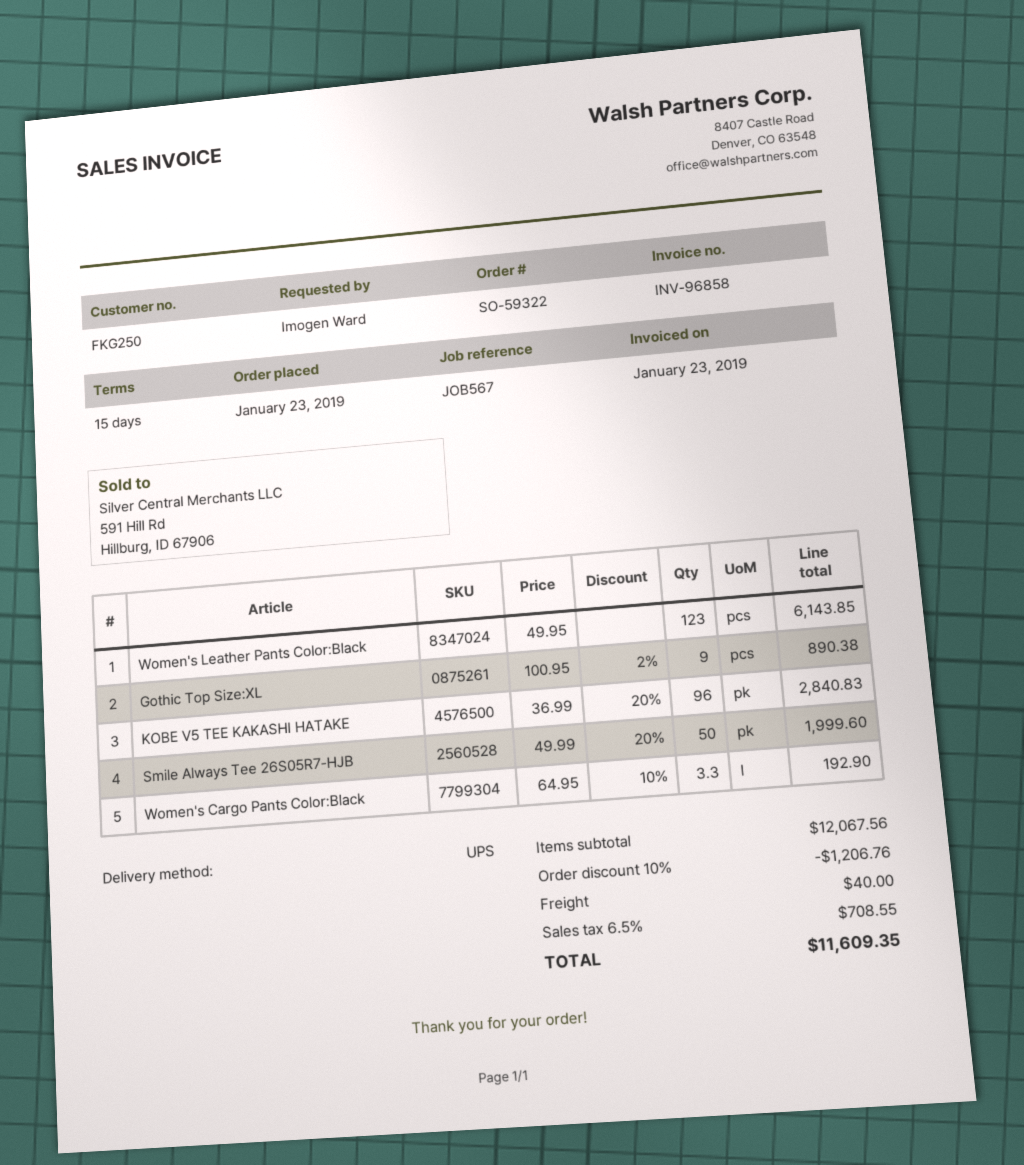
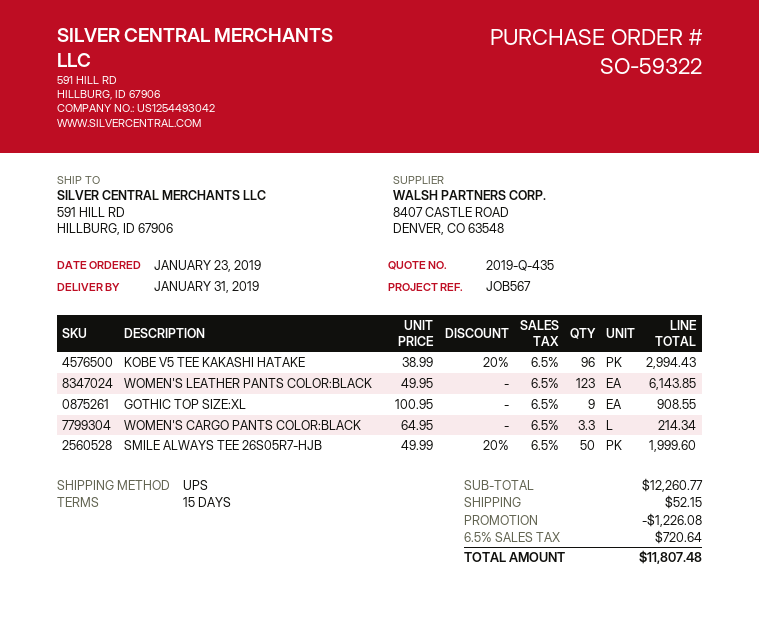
Gothic Top Size:XL: 9 x 100.95 - 2% = 890.38 -> 9 x 100.95 = 908.55
KOBE V5 TEE KAKASHI HATAKE: 96 x 36.99 - 20% = 2840.83 -> 96 x 38.99 - 20% = 2994.43
Women's Cargo Pants Color:Black: 3.3 x 64.95 - 10% = 192.90 -> 3.3 x 64.95 = 214.34
subtotal: 12067.56 -> 12260.77
discount: 1206.76 -> 1226.08
shipping: 40.00 -> 52.15
tax: 6.5% = 708.55 -> 6.5% = 720.64
total: 11609.35 -> 11807.48

